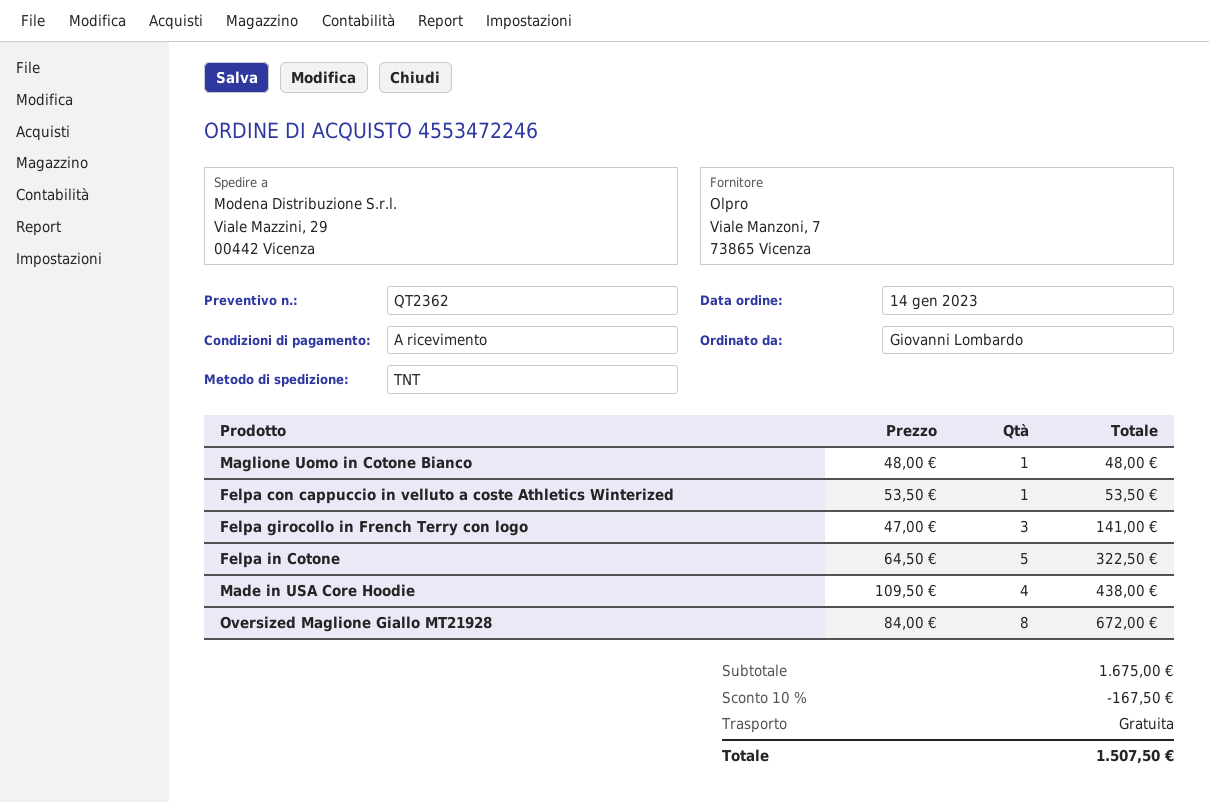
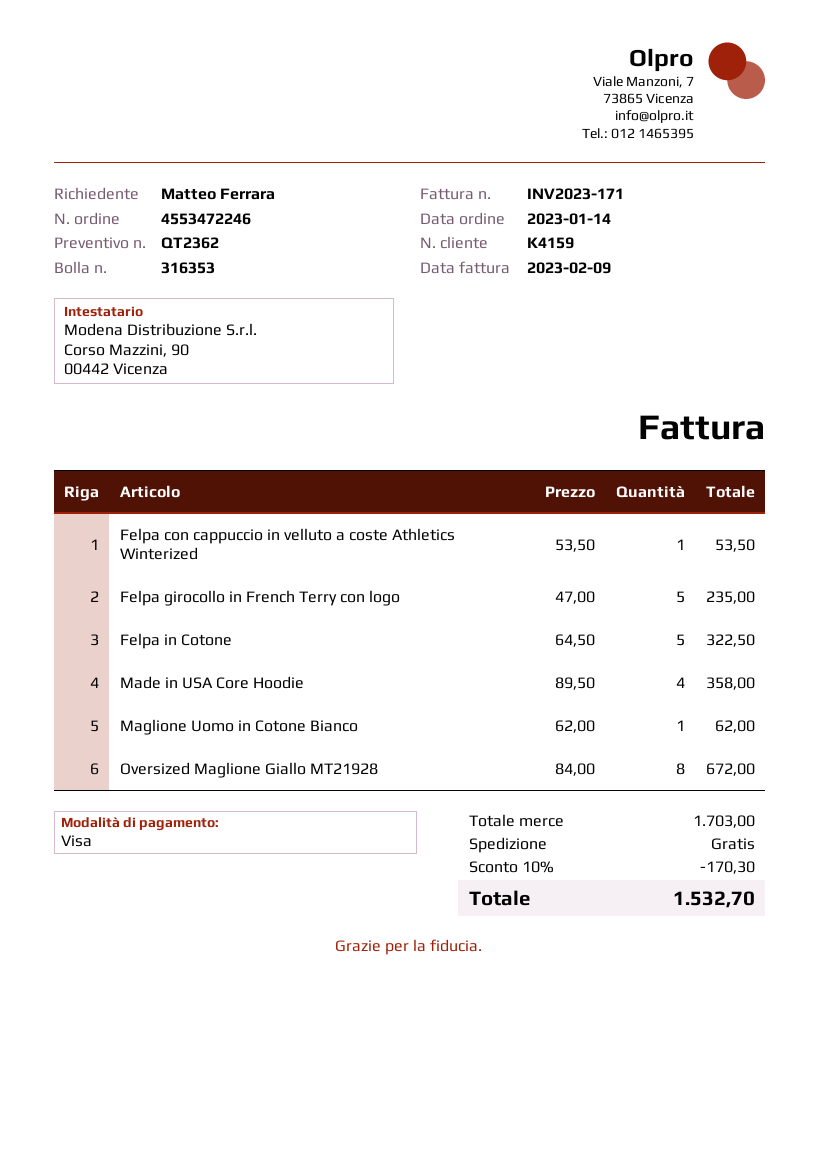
ordered by: Giovanni Lombardo -> Matteo Ferrara
Maglione Uomo in Cotone Bianco: 1 x 48.00 = 48.00 -> 1 x 62.00 = 62.00
Felpa girocollo in French Terry con logo: 3 x 47.00 = 141.00 -> 5 x 47.00 = 235.00
Made in USA Core Hoodie: 4 x 109.50 = 438.00 -> 4 x 89.50 = 358.00
subtotal: 1675.00 -> 1703.00
discount: 10% = 167.50 -> 10% = 170.30
total: 1507.50 -> 1532.70

